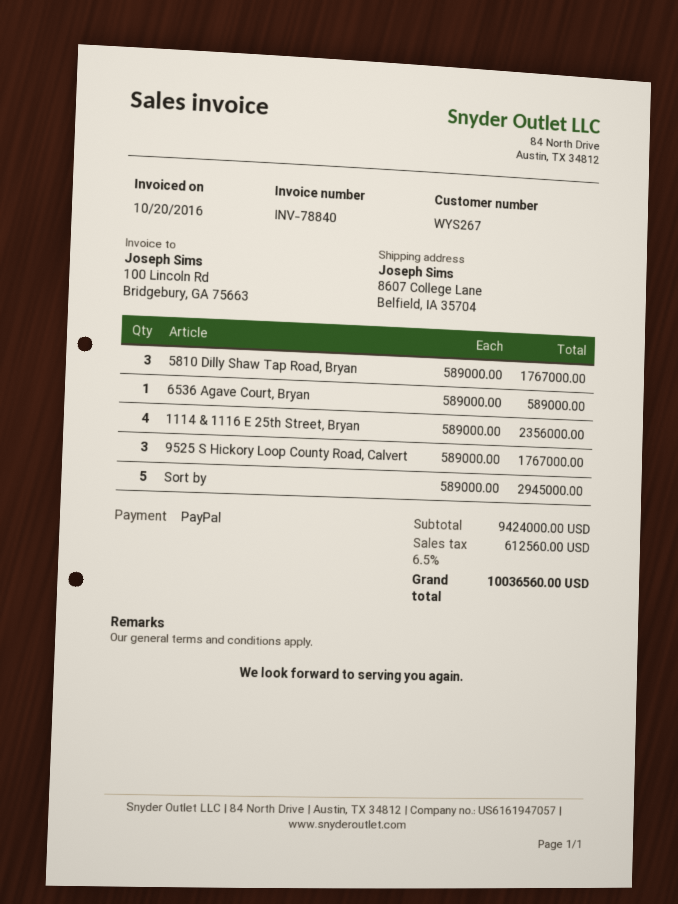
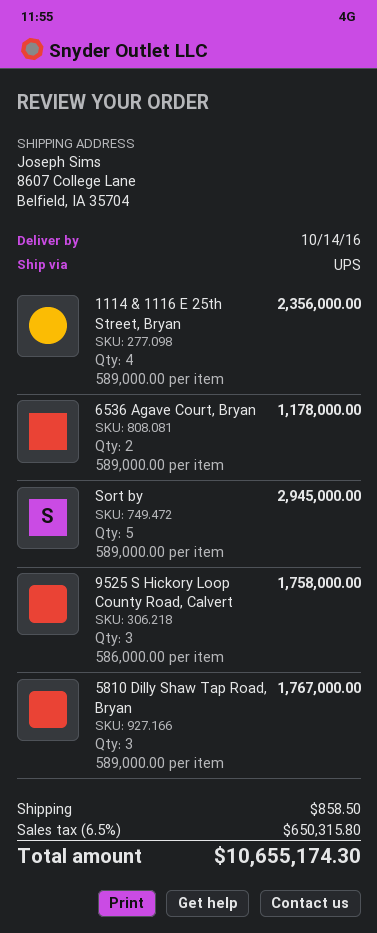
6536 Agave Court, Bryan: 1 x 589000.00 = 589000.00 -> 2 x 589000.00 = 1178000.00
9525 S Hickory Loop County Road, Calvert: 3 x 589000.00 = 1767000.00 -> 3 x 586000.00 = 1758000.00
shipping: none -> 858.50
tax: 6.5% = 612560.00 -> 6.5% = 650315.80
total: 10036560.00 -> 10655174.30

